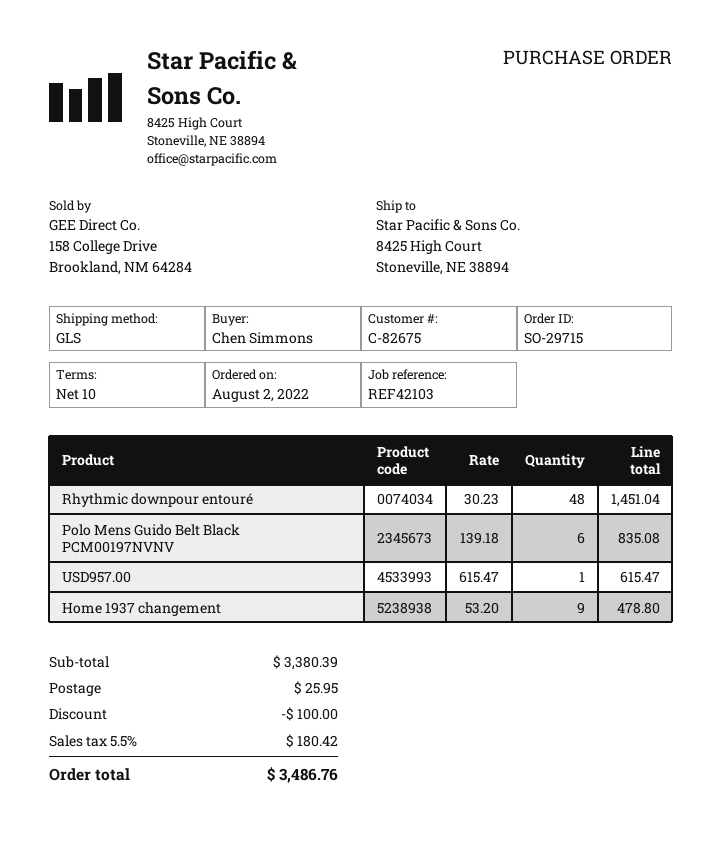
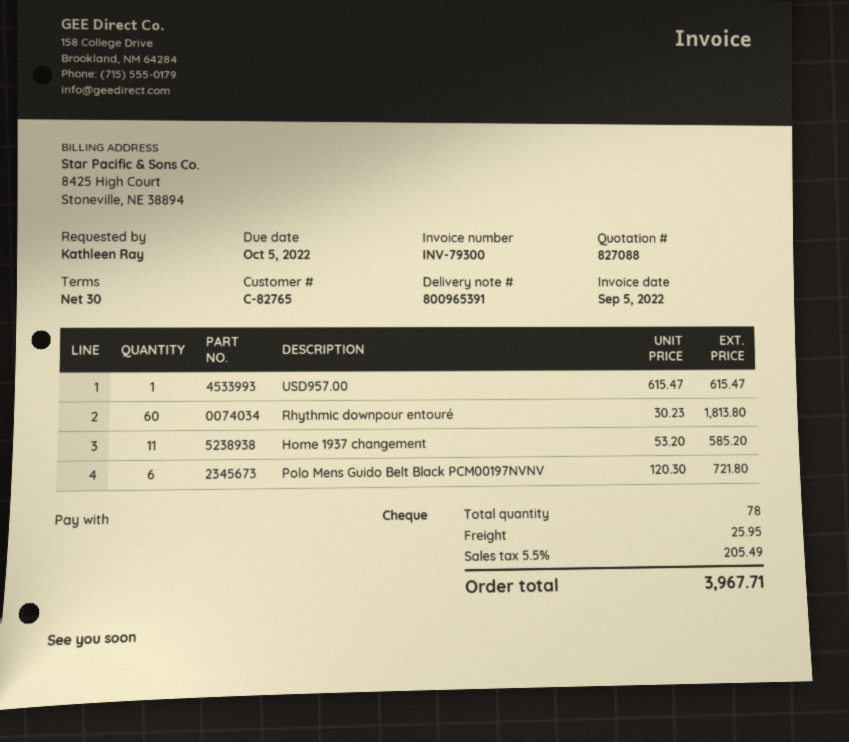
payment terms: 10 days -> 30 days
customer number: C-82675 -> C-82765
ordered by: Chen Simmons -> Kathleen Ray
Rhythmic downpour entouré: 48 x 30.23 = 1451.04 -> 60 x 30.23 = 1813.80
Polo Mens Guido Belt Black PCM00197NVNV: 6 x 139.18 = 835.08 -> 6 x 120.30 = 721.80
Home 1937 changement: 9 x 53.20 = 478.80 -> 11 x 53.20 = 585.20
discount: 100.00 -> none
tax: 5.5% = 180.42 -> 5.5% = 205.49
total: 3486.76 -> 3967.71

